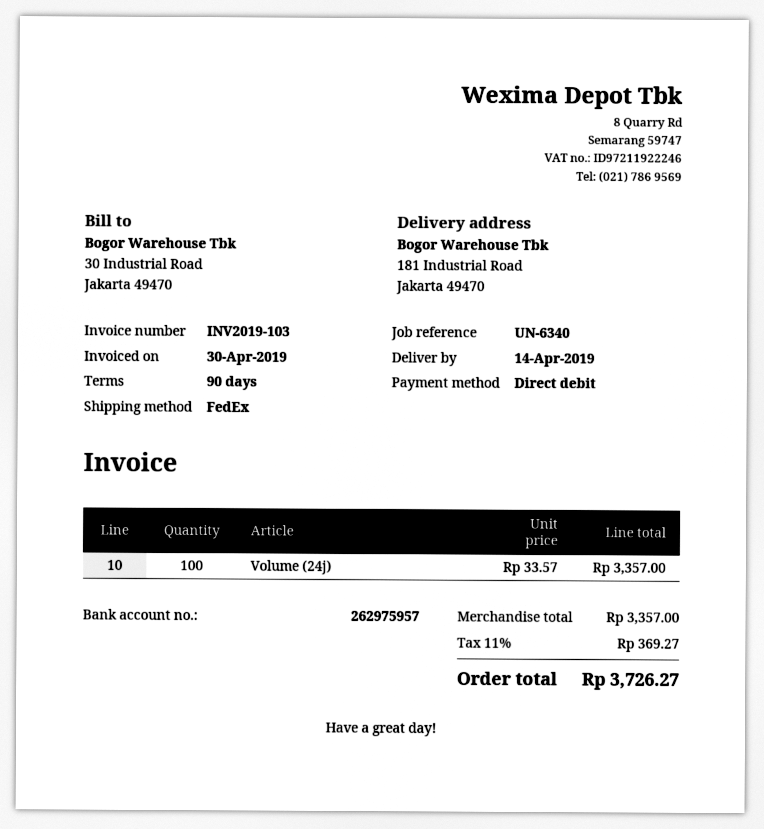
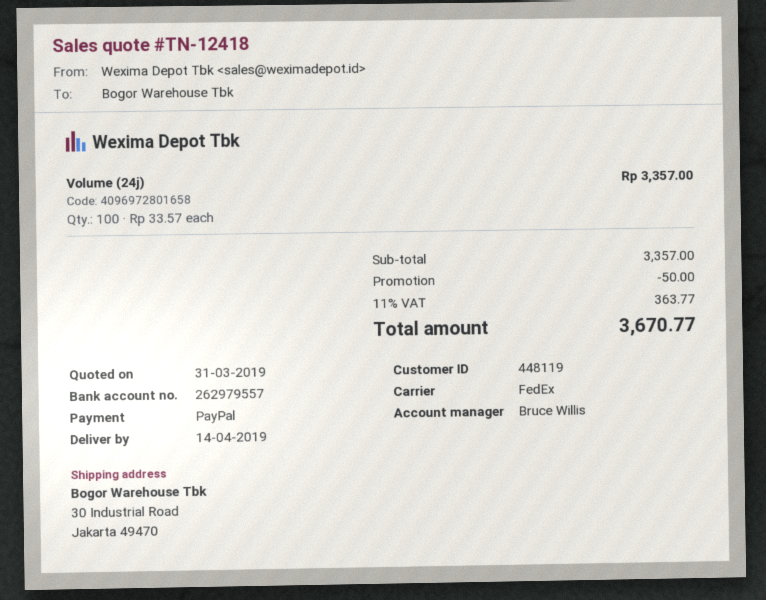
payment method: direct debit -> PayPal
bank account: 262975957 -> 262979557
ship to: 181 Industrial Road, Jakarta 49470 -> 30 Industrial Road, Jakarta 49470
discount: none -> 50.00
tax: 11% = 369.27 -> 11% = 363.77
total: 3726.27 -> 3670.77

